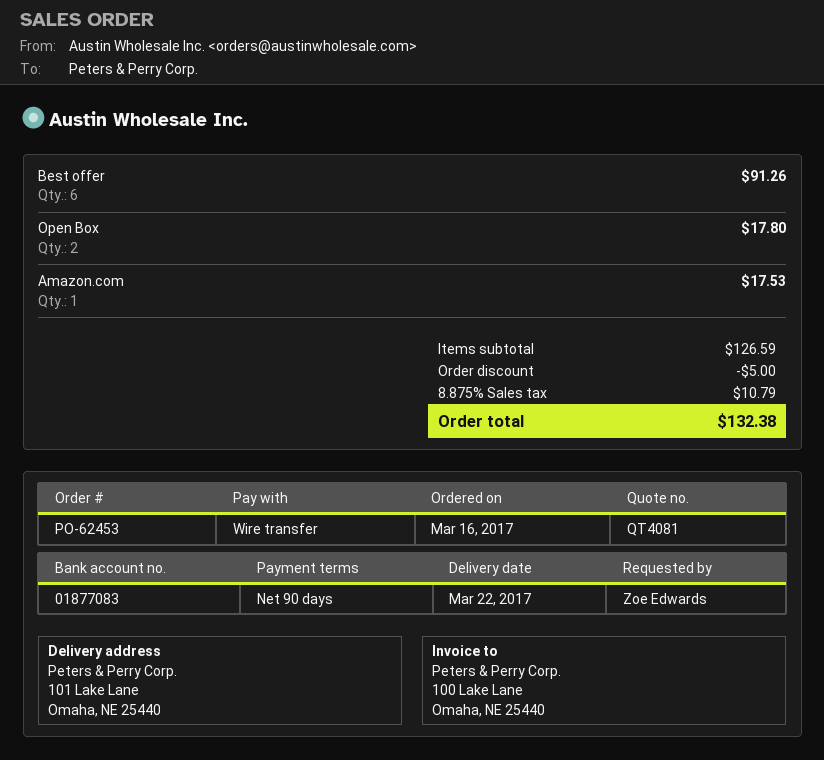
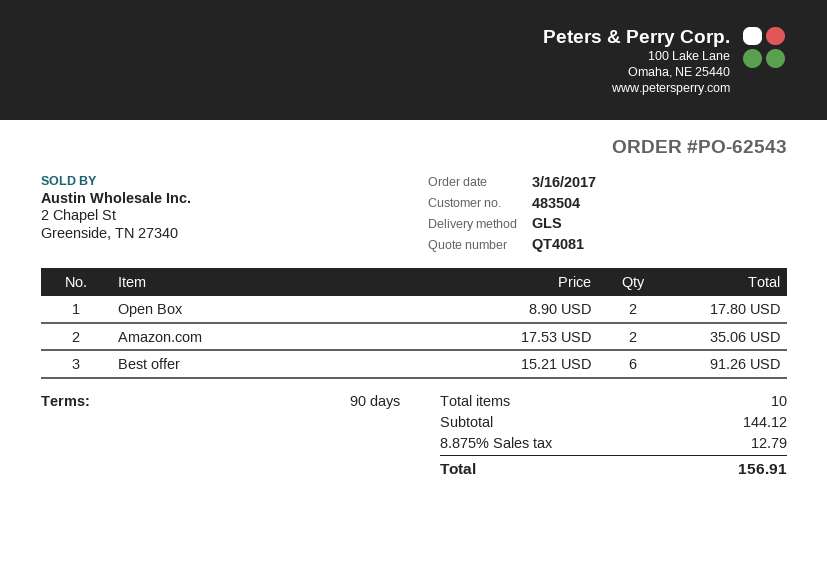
order number: PO-62453 -> PO-62543
Amazon.com: 1 for 17.53 -> 2 for 35.06
subtotal: 126.59 -> 144.12
discount: 5.00 -> none
tax: 8.875% = 10.79 -> 8.875% = 12.79
total: 132.38 -> 156.91

